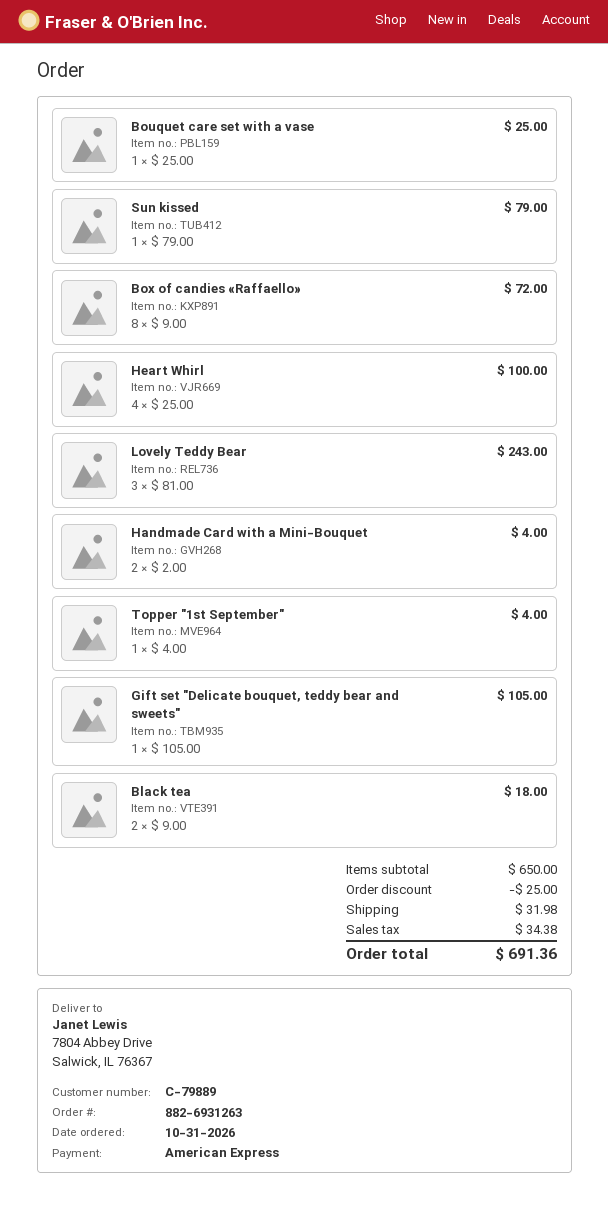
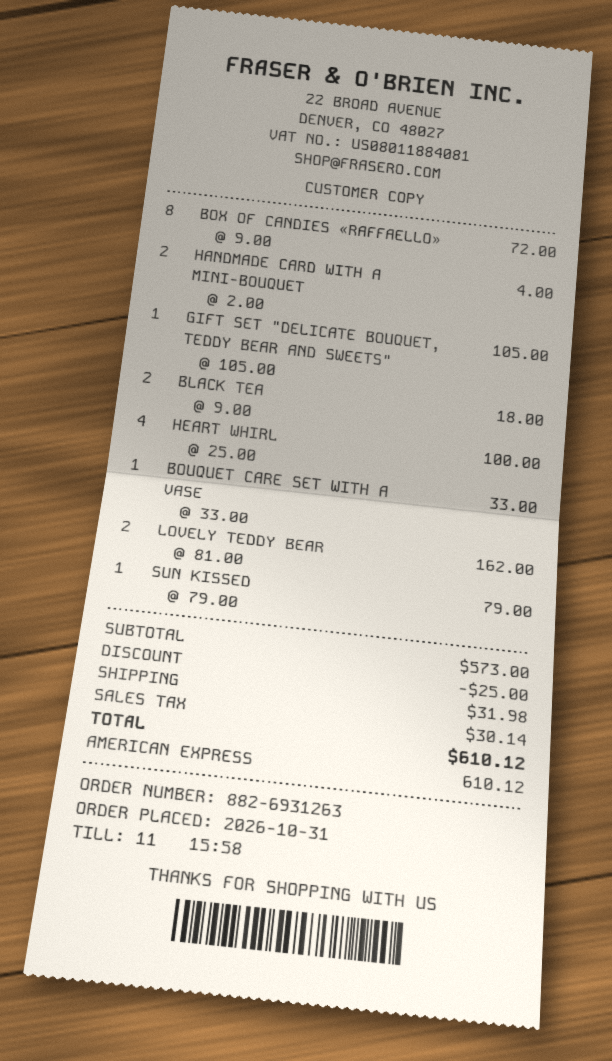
Bouquet care set with a vase: 1 x 25.00 = 25.00 -> 1 x 33.00 = 33.00
Lovely Teddy Bear: 3 x 81.00 = 243.00 -> 2 x 81.00 = 162.00
Topper "1st September": 1 x 4.00 = 4.00 -> none
subtotal: 650.00 -> 573.00
tax: 34.38 -> 30.14
total: 691.36 -> 610.12

